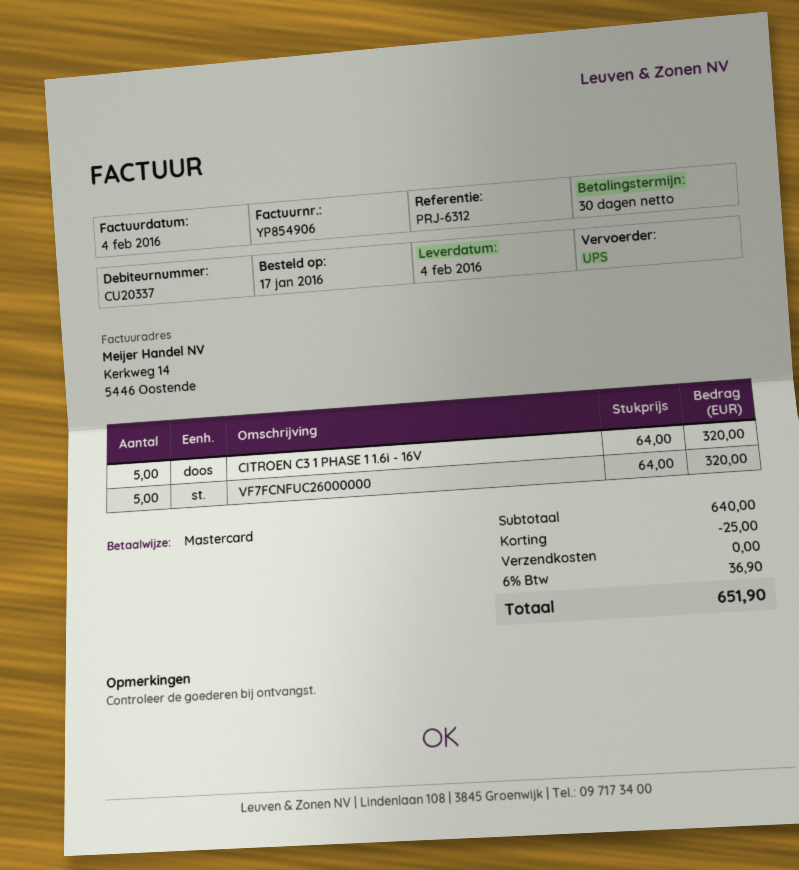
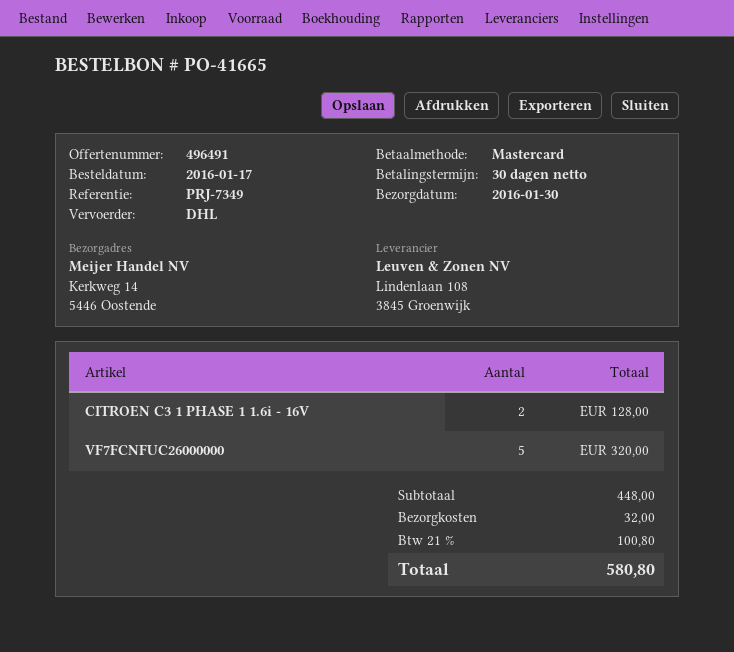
delivery date: 2016-02-04 -> 2016-01-30
reference: PRJ-6312 -> PRJ-7349
shipping method: UPS -> DHL
CITROEN C3 1 PHASE 1 1.6i - 16V: 5 for 320.00 -> 2 for 128.00
subtotal: 640.00 -> 448.00
discount: 25.00 -> none
shipping: 0.00 -> 32.00
tax: 6% = 36.90 -> 21% = 100.80
total: 651.90 -> 580.80

